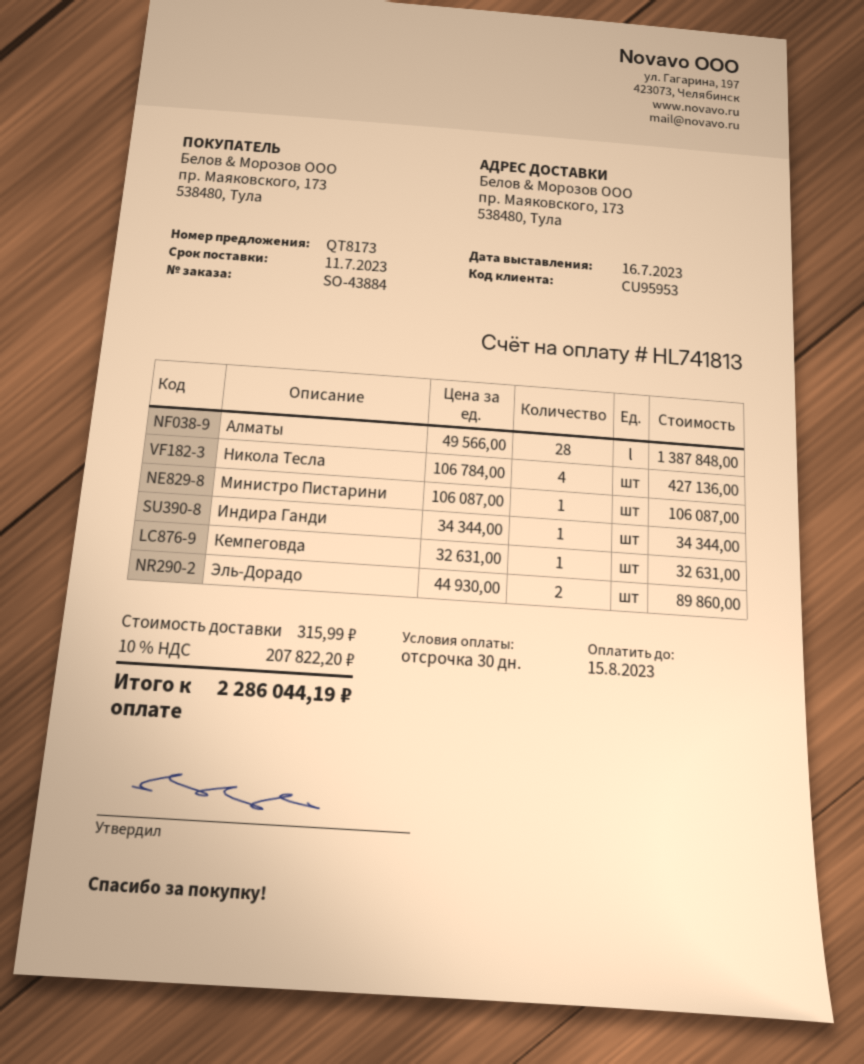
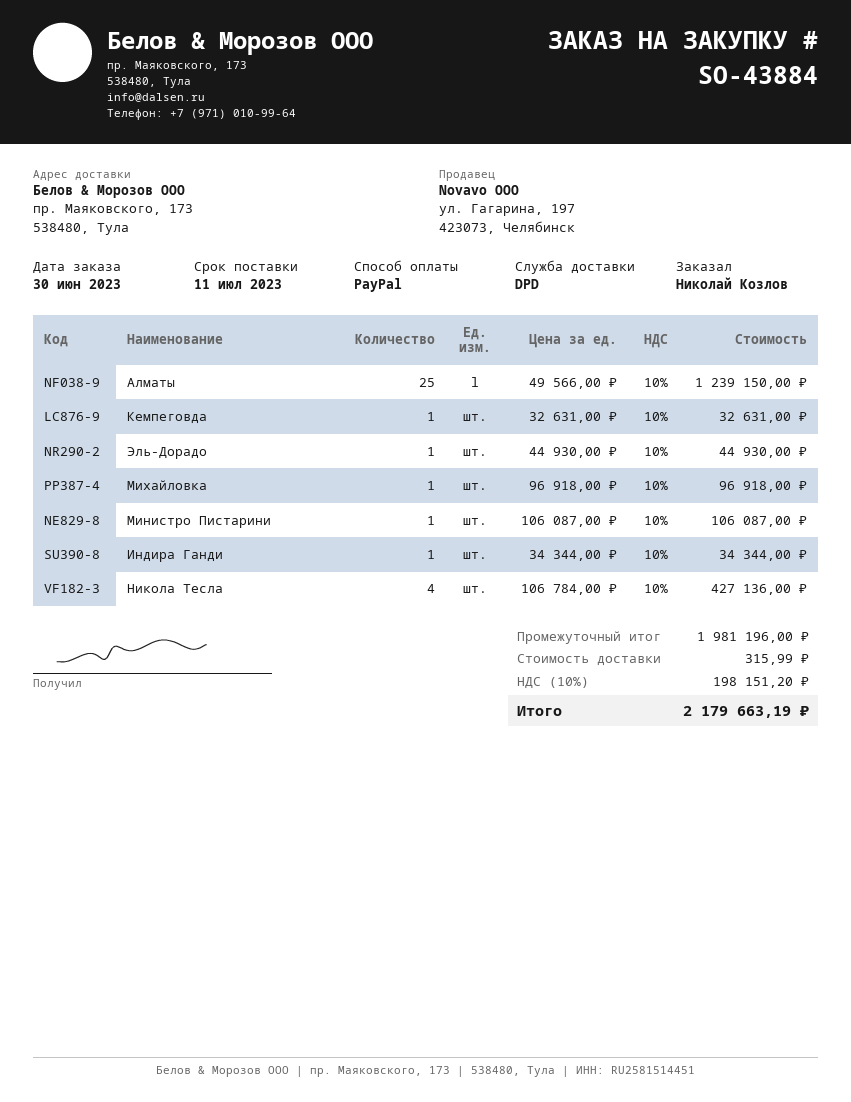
Алматы: 28 x 49566.00 = 1387848.00 -> 25 x 49566.00 = 1239150.00
Эль-Дорадо: 2 x 44930.00 = 89860.00 -> 1 x 44930.00 = 44930.00
Михайловка: none -> 1 x 96918.00 = 96918.00
tax: 10% = 207822.20 -> 10% = 198151.20
total: 2286044.19 -> 2179663.19

